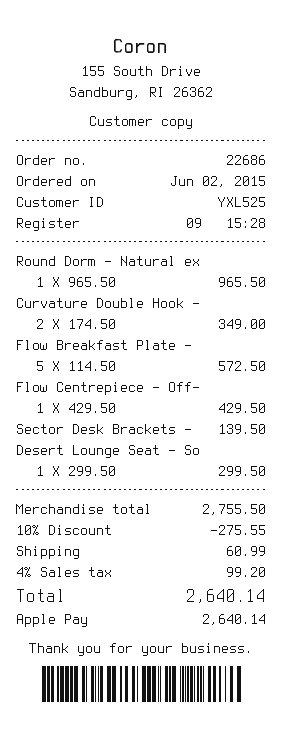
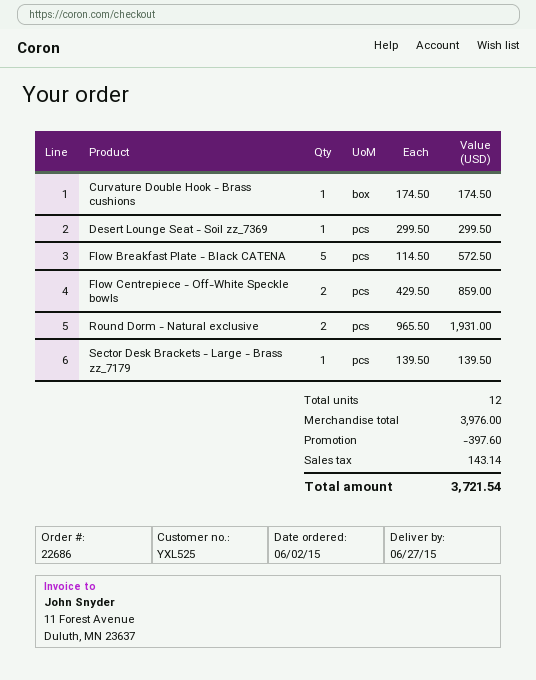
Round Dorm - Natural ex: 1 x 965.50 = 965.50 -> 2 x 965.50 = 1931.00
Curvature Double Hook -: 2 x 174.50 = 349.00 -> 1 x 174.50 = 174.50
Flow Centrepiece - Off-: 1 x 429.50 = 429.50 -> 2 x 429.50 = 859.00
subtotal: 2755.50 -> 3976.00
discount: 275.55 -> 397.60
shipping: 60.99 -> none
tax: 99.20 -> 143.14
total: 2640.14 -> 3721.54

